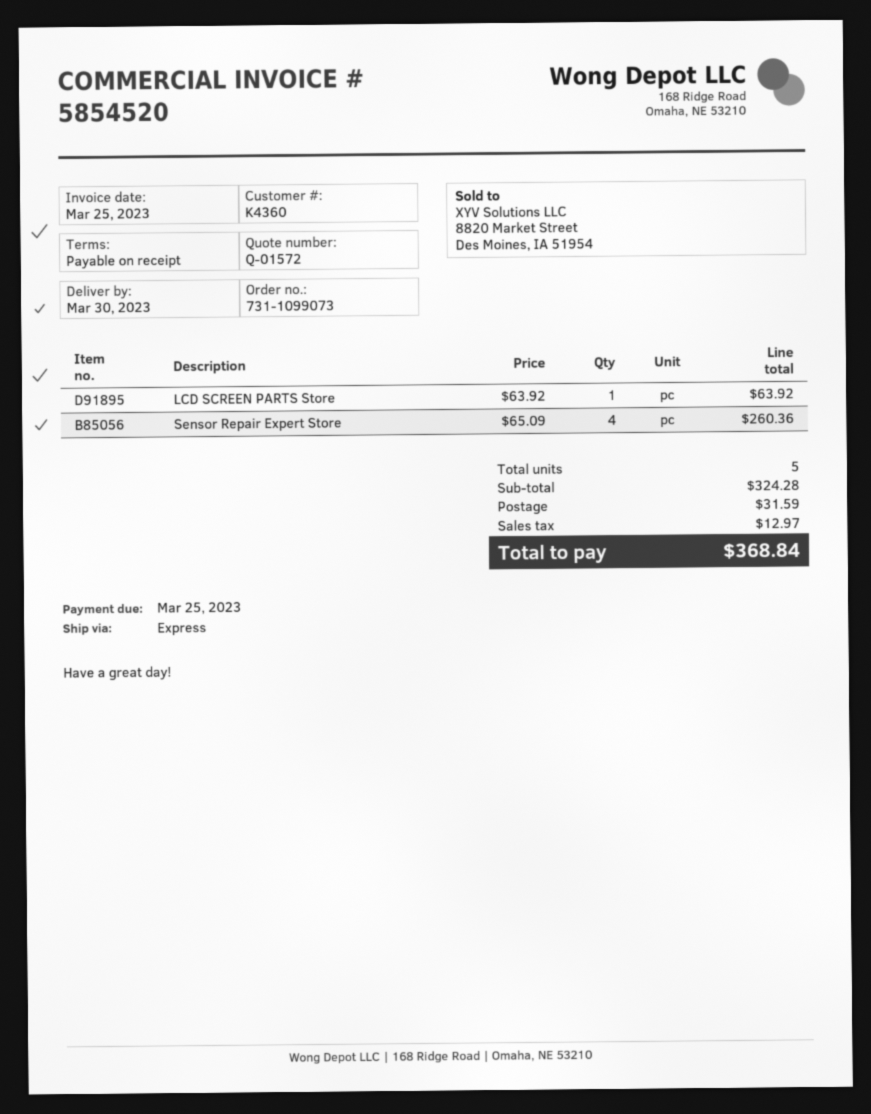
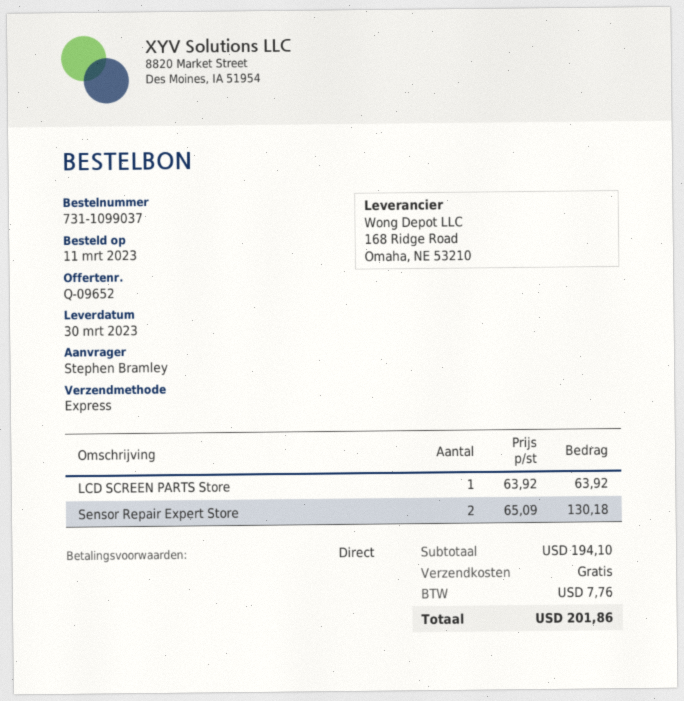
quote number: Q-01572 -> Q-09652
order number: 731-1099073 -> 731-1099037
Sensor Repair Expert Store: 4 x 65.09 = 260.36 -> 2 x 65.09 = 130.18
subtotal: 324.28 -> 194.10
shipping: 31.59 -> 0.00
tax: 12.97 -> 7.76
total: 368.84 -> 201.86

